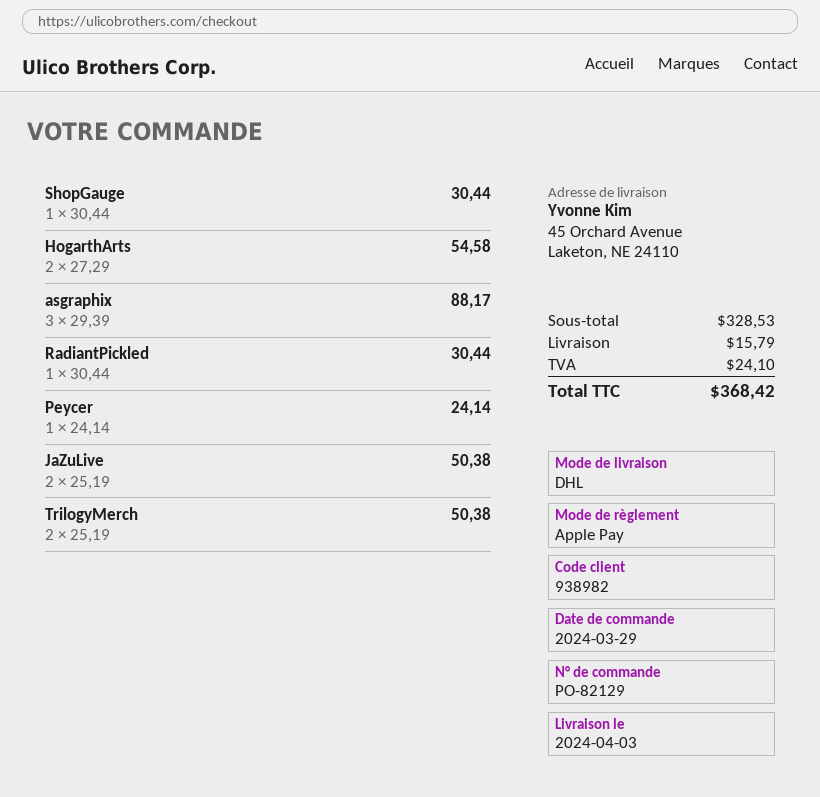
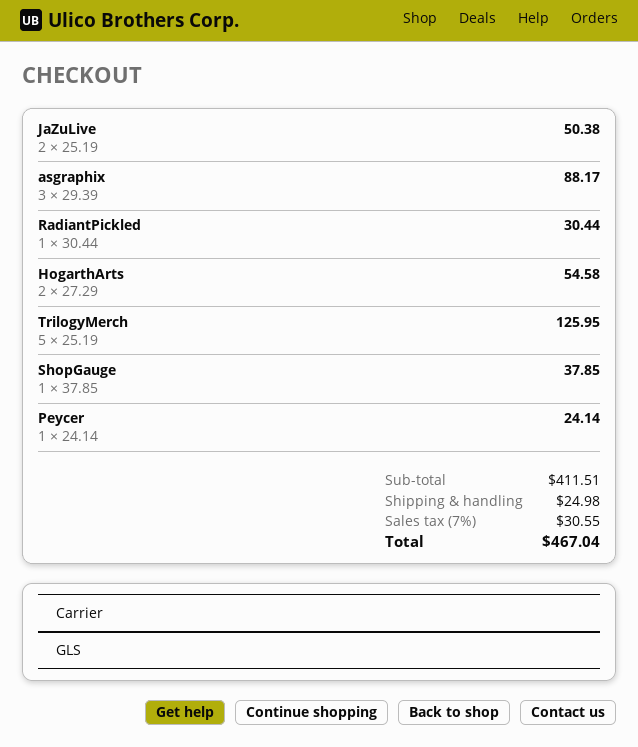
shipping method: DHL -> GLS
ShopGauge: 1 x 30.44 = 30.44 -> 1 x 37.85 = 37.85
TrilogyMerch: 2 x 25.19 = 50.38 -> 5 x 25.19 = 125.95
subtotal: 328.53 -> 411.51
shipping: 15.79 -> 24.98
tax: 24.10 -> 30.55
total: 368.42 -> 467.04

